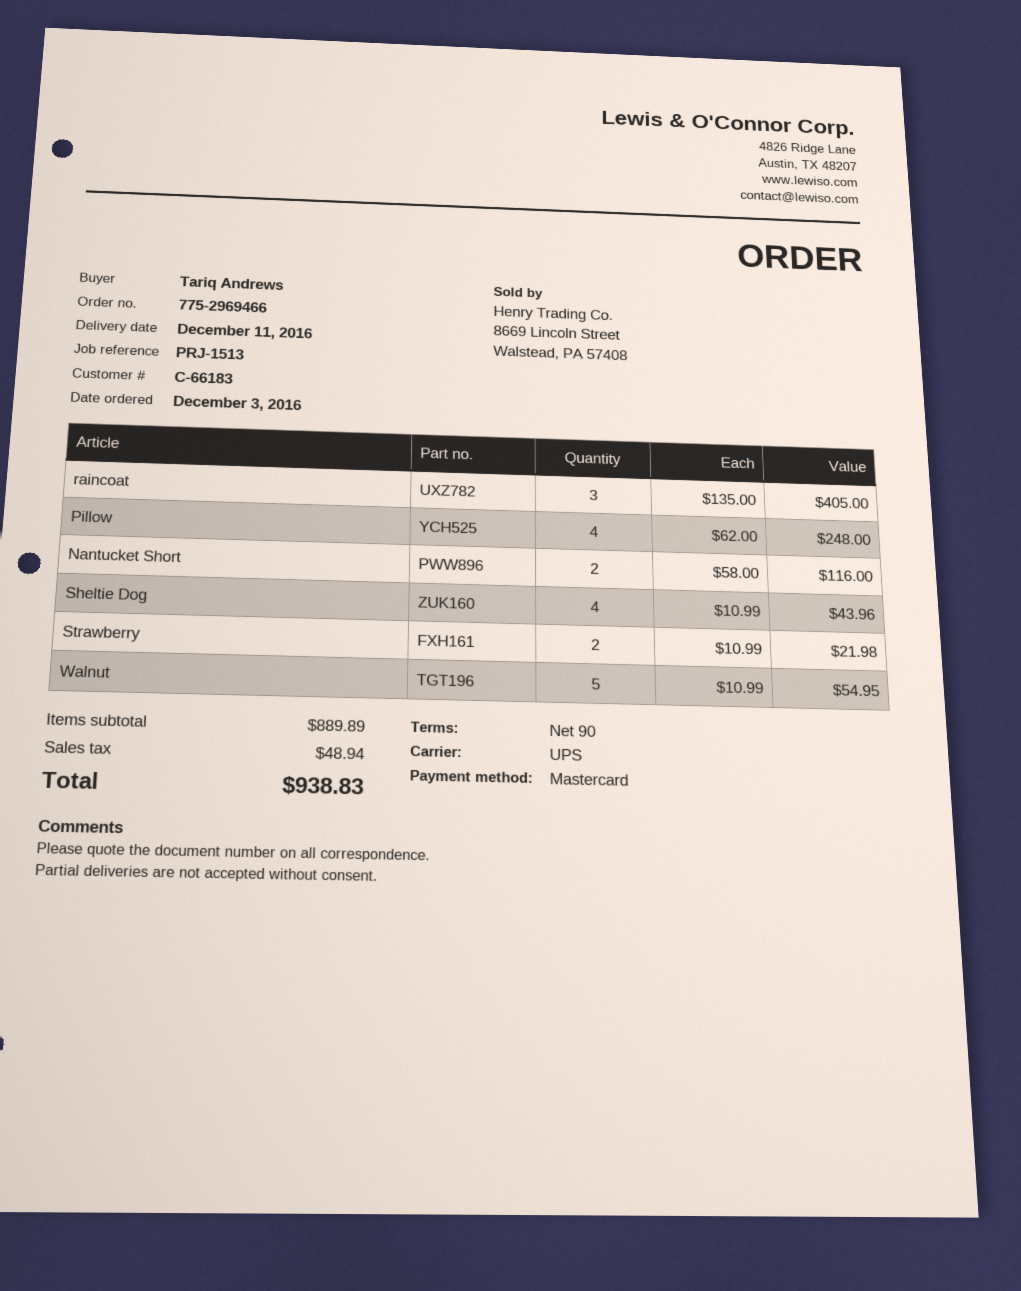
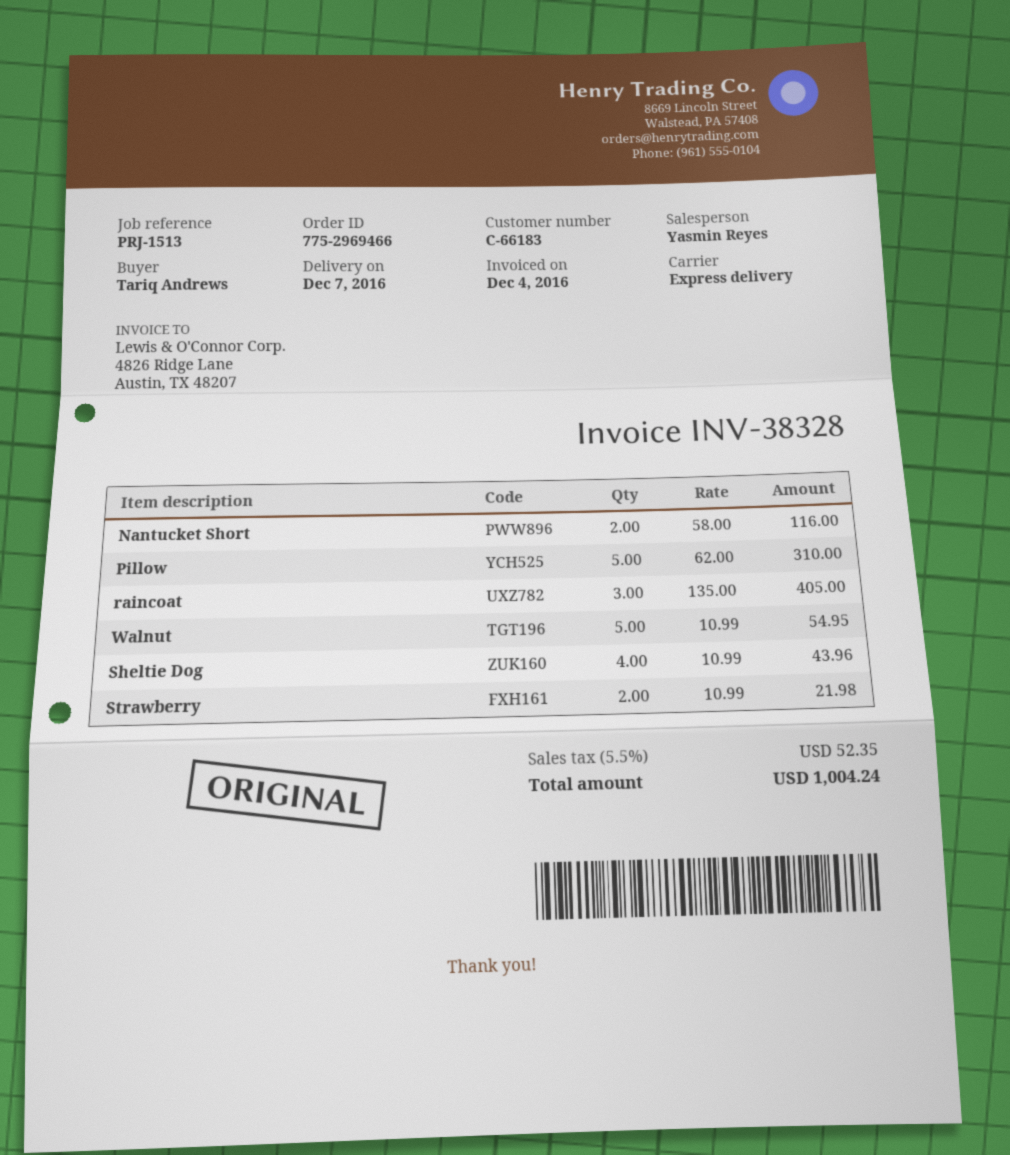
delivery date: 2016-12-11 -> 2016-12-07
shipping method: UPS -> express
Pillow: 4 x 62.00 = 248.00 -> 5 x 62.00 = 310.00
tax: 48.94 -> 52.35
total: 938.83 -> 1004.24

